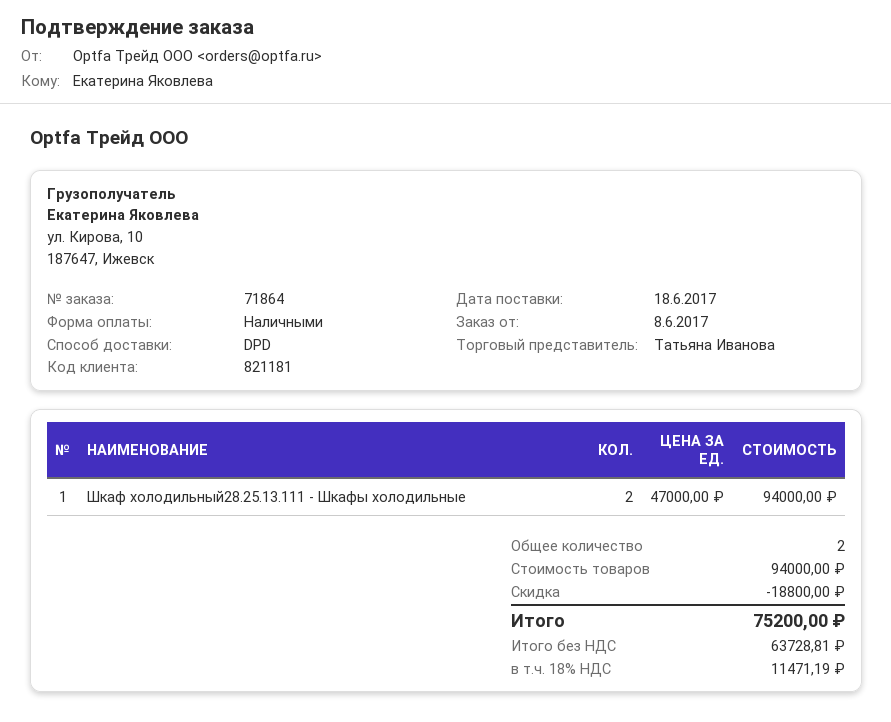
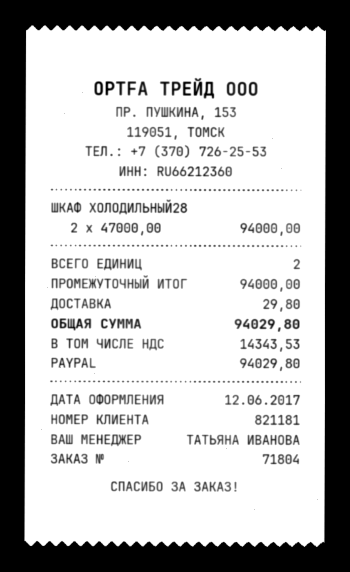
order number: 71864 -> 71804
order date: 2017-06-08 -> 2017-06-12
payment method: cash -> PayPal
discount: 18800.00 -> none
shipping: none -> 29.80
tax: 11471.19 -> 14343.53
total: 75200.00 -> 94029.80

